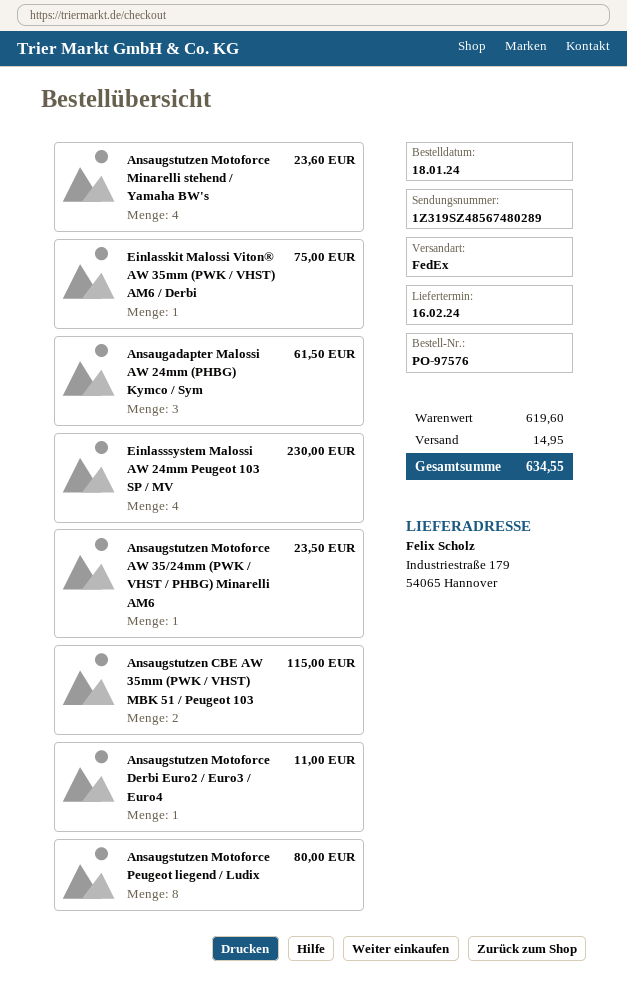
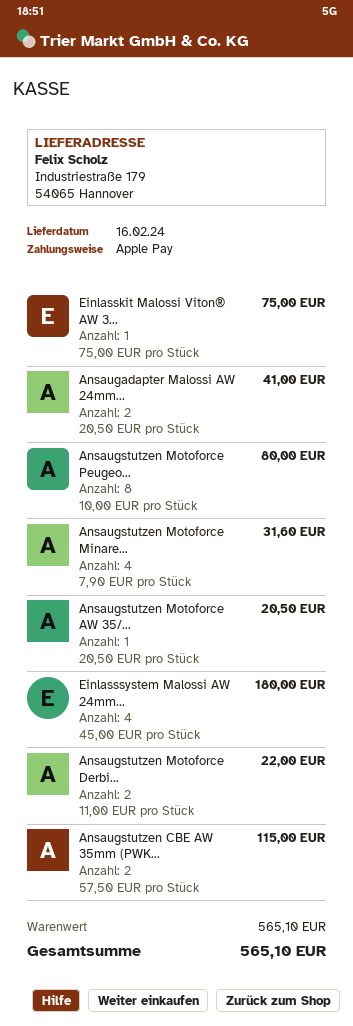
Ansaugstutzen Motoforce Minarelli stehend / Yamaha BW's: 4 for 23.60 -> 4 for 31.60
Ansaugadapter Malossi AW 24mm (PHBG) Kymco / Sym: 3 for 61.50 -> 2 for 41.00
Einlasssystem Malossi AW 24mm Peugeot 103 SP / MV: 4 for 230.00 -> 4 for 180.00
Ansaugstutzen Motoforce AW 35/24mm (PWK / VHST / PHBG) Minarelli AM6: 1 for 23.50 -> 1 for 20.50
Ansaugstutzen Motoforce Derbi Euro2 / Euro3 / Euro4: 1 for 11.00 -> 2 for 22.00
subtotal: 619.60 -> 565.10
shipping: 14.95 -> none
total: 634.55 -> 565.10

